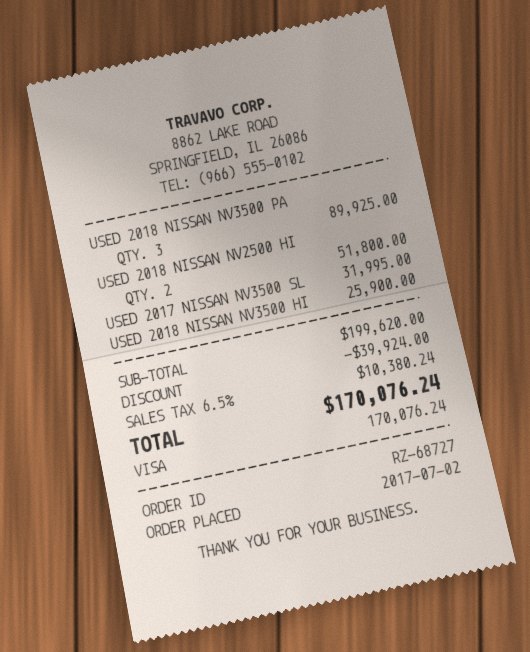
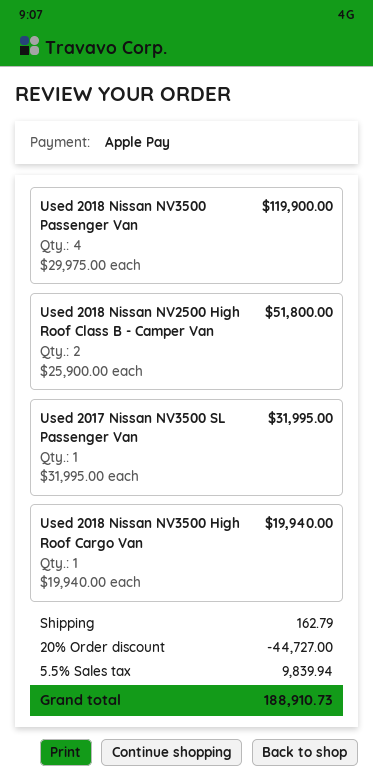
payment method: Visa -> Apple Pay
USED 2018 NISSAN NV3500 PA: 3 for 89925.00 -> 4 for 119900.00
USED 2018 NISSAN NV3500 HI: 1 for 25900.00 -> 1 for 19940.00
discount: 39924.00 -> 44727.00
shipping: none -> 162.79
tax: 6.5% = 10380.24 -> 5.5% = 9839.94
total: 170076.24 -> 188910.73

